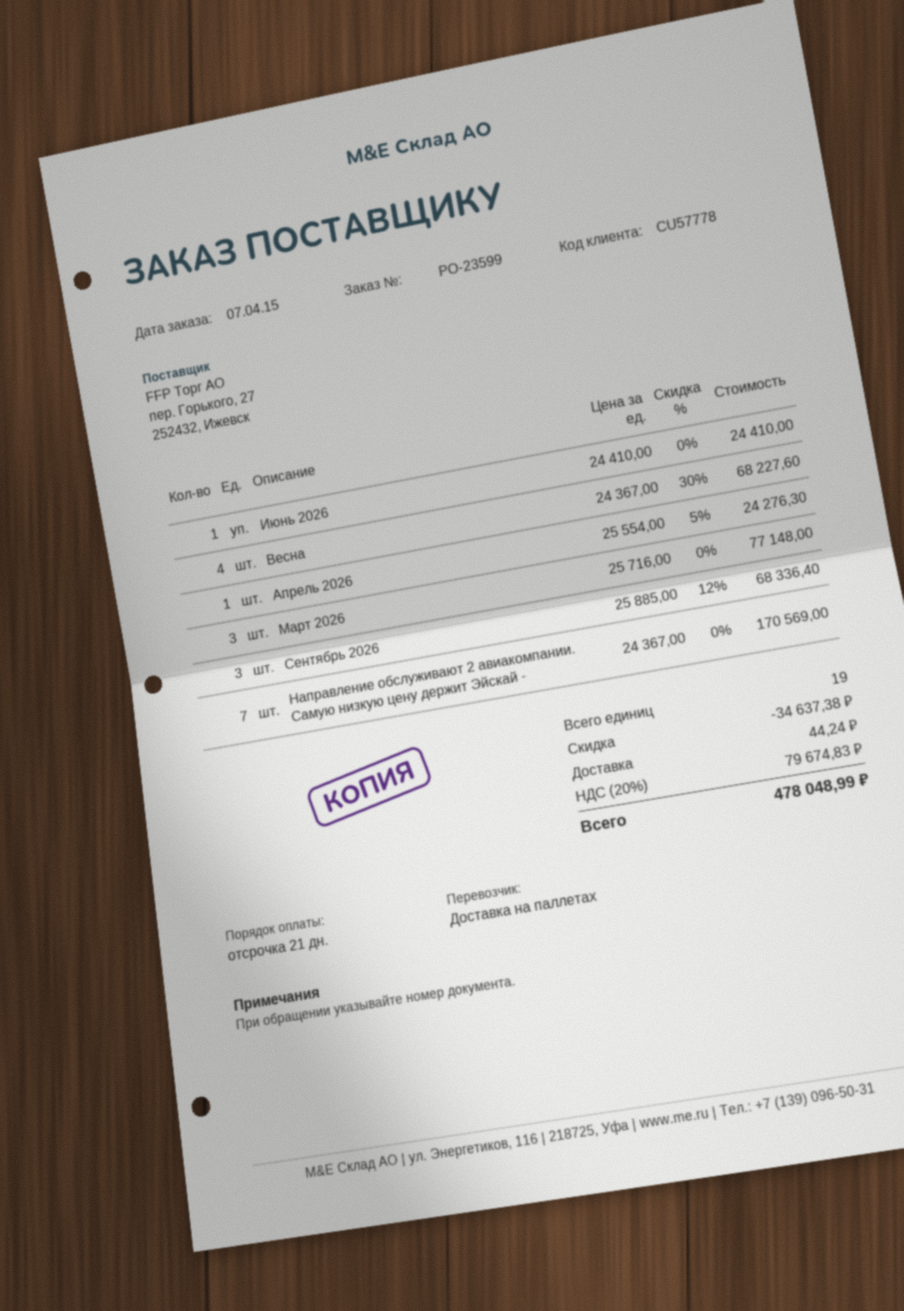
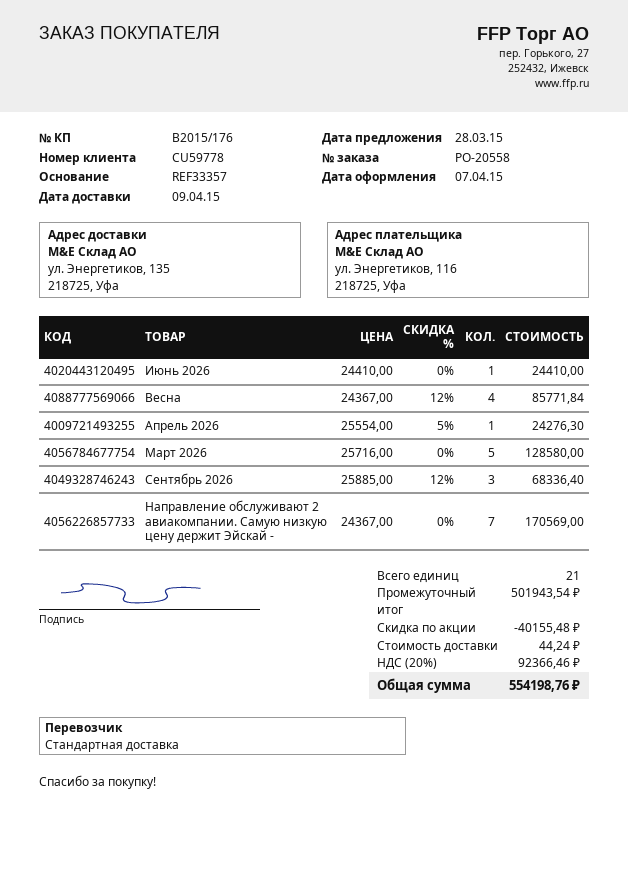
order number: PO-23599 -> PO-20558
customer number: CU57778 -> CU59778
shipping method: pallet freight -> standard
Весна: 4 x 24367.00 - 30% = 68227.60 -> 4 x 24367.00 - 12% = 85771.84
Март 2026: 3 x 25716.00 = 77148.00 -> 5 x 25716.00 = 128580.00
total quantity: 19 -> 21
discount: 34637.38 -> 40155.48
tax: 20% = 79674.83 -> 20% = 92366.46
total: 478048.99 -> 554198.76

